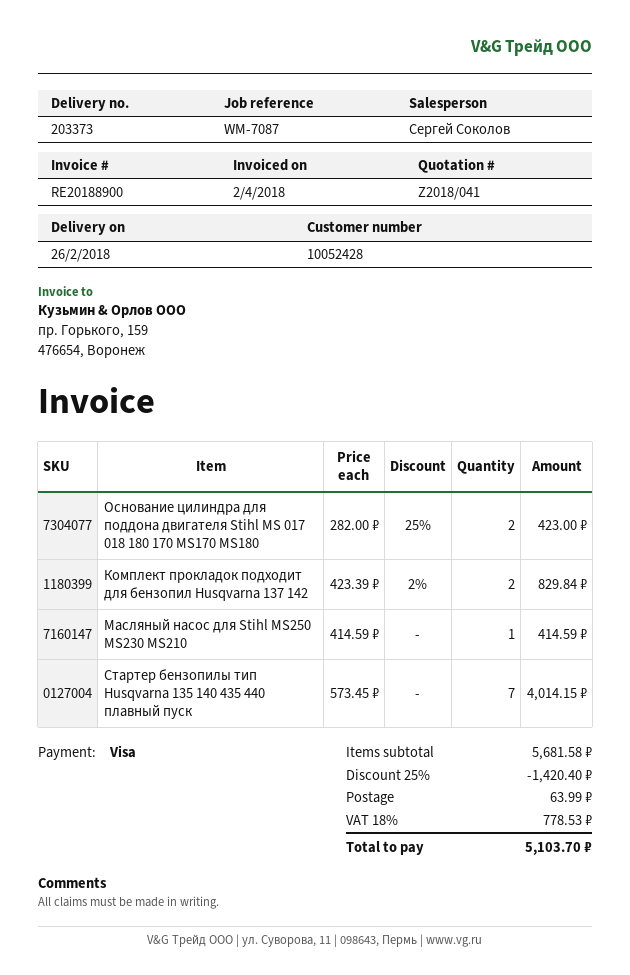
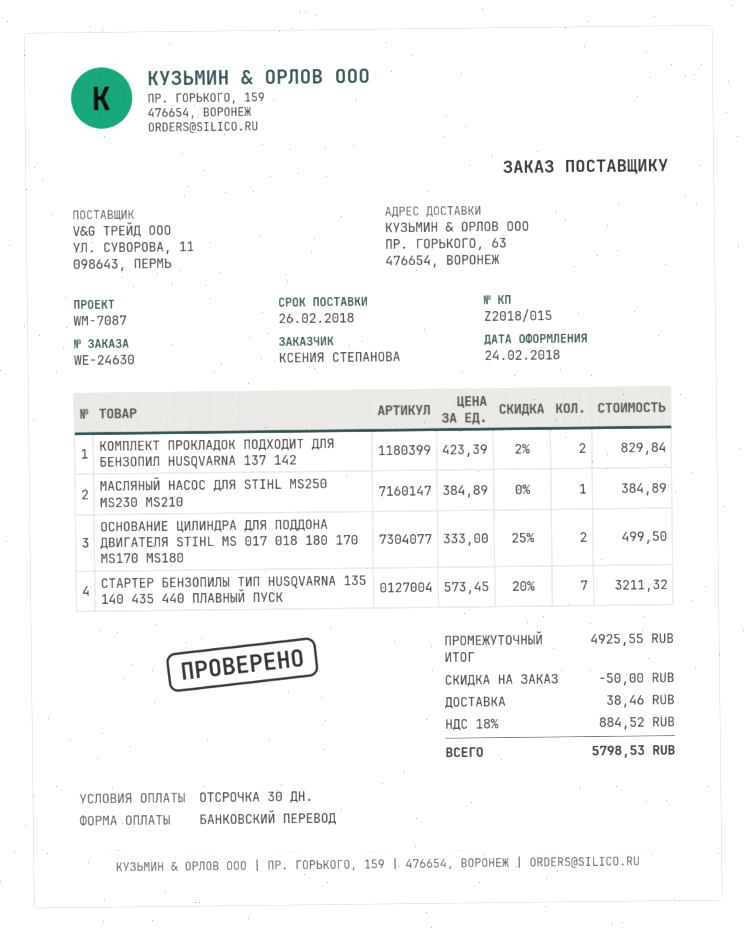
quote number: Z2018/041 -> Z2018/015
payment method: Visa -> bank transfer
Основание цилиндра для поддона двигателя Stihl MS 017 018 180 170 MS170 MS180: 2 x 282.00 - 25% = 423.00 -> 2 x 333.00 - 25% = 499.50
Масляный насос для Stihl MS250 MS230 MS210: 1 x 414.59 = 414.59 -> 1 x 384.89 = 384.89
Стартер бензопилы тип Husqvarna 135 140 435 440 плавный пуск: 7 x 573.45 = 4014.15 -> 7 x 573.45 - 20% = 3211.32
subtotal: 5681.58 -> 4925.55
discount: 1420.40 -> 50.00
shipping: 63.99 -> 38.46
tax: 18% = 778.53 -> 18% = 884.52
total: 5103.70 -> 5798.53

